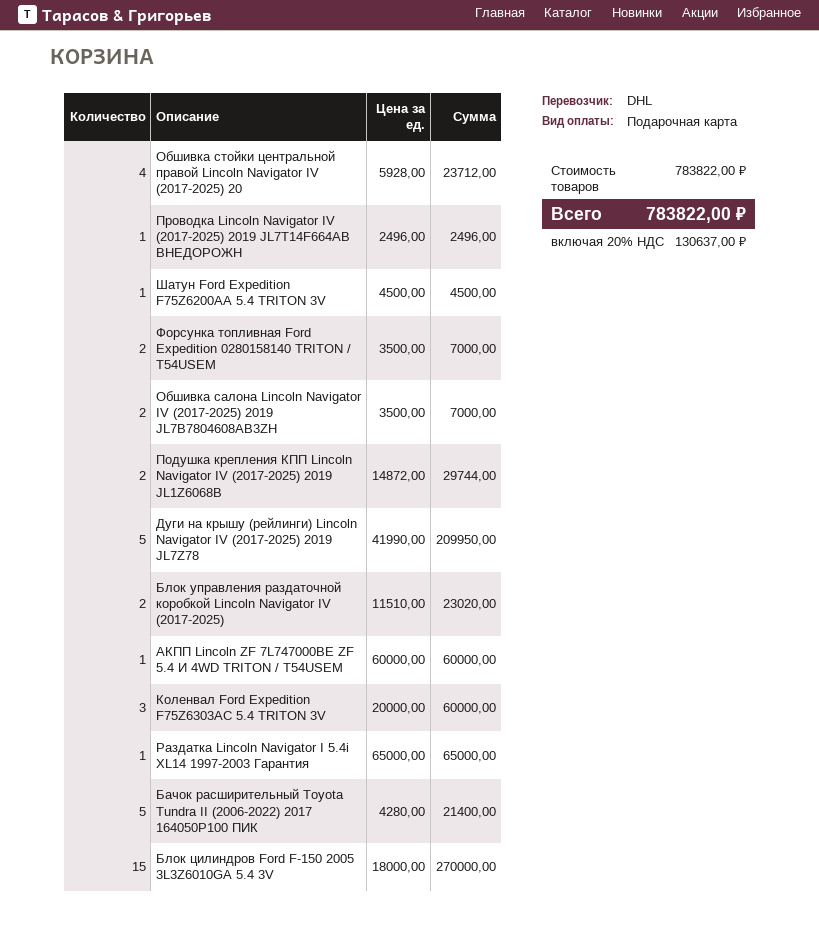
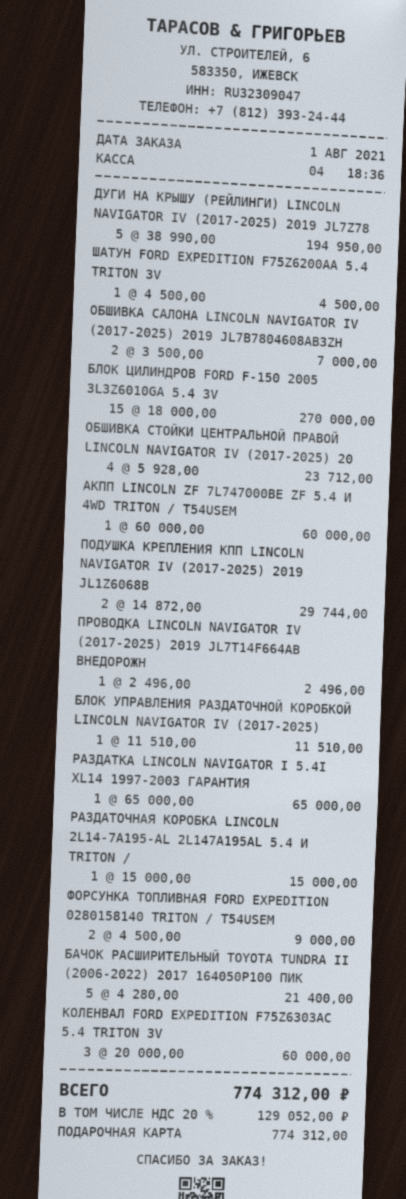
Форсунка топливная Ford Expedition 0280158140 TRITON / T54USEM: 2 x 3500.00 = 7000.00 -> 2 x 4500.00 = 9000.00
Дуги на крышу (рейлинги) Lincoln Navigator IV (2017-2025) 2019 JL7Z78: 5 x 41990.00 = 209950.00 -> 5 x 38990.00 = 194950.00
Блок управления раздаточной коробкой Lincoln Navigator IV (2017-2025): 2 x 11510.00 = 23020.00 -> 1 x 11510.00 = 11510.00
РАЗДАТОЧНАЯ КОРОБКА LINCOLN 2L14-7A195-AL 2L147A195AL 5.4 И TRITON /: none -> 1 x 15000.00 = 15000.00
tax: 20% = 130637.00 -> 20% = 129052.00
total: 783822.00 -> 774312.00

